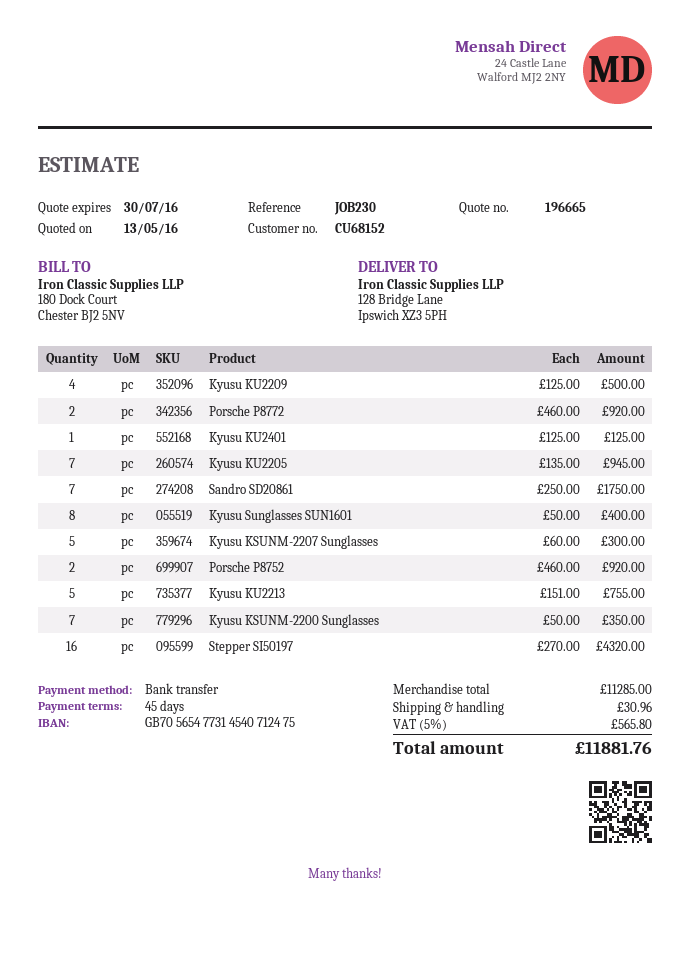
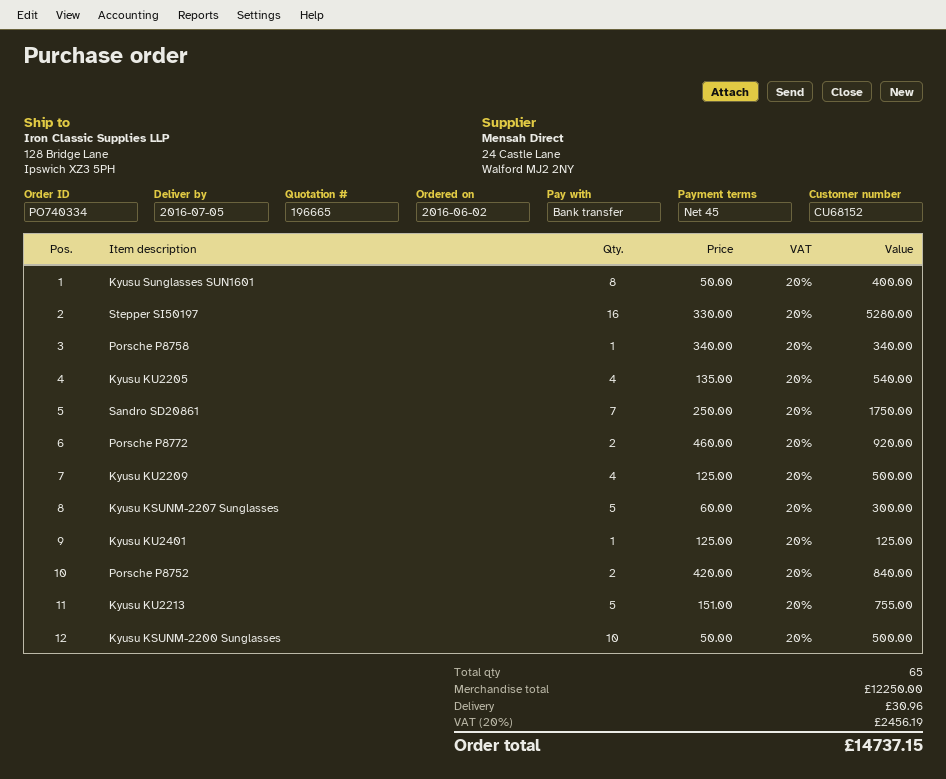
Kyusu KU2205: 7 x 135.00 = 945.00 -> 4 x 135.00 = 540.00
Porsche P8752: 2 x 460.00 = 920.00 -> 2 x 420.00 = 840.00
Kyusu KSUNM-2200 Sunglasses: 7 x 50.00 = 350.00 -> 10 x 50.00 = 500.00
Stepper SI50197: 16 x 270.00 = 4320.00 -> 16 x 330.00 = 5280.00
Porsche P8758: none -> 1 x 340.00 = 340.00
subtotal: 11285.00 -> 12250.00
tax: 5% = 565.80 -> 20% = 2456.19
total: 11881.76 -> 14737.15

